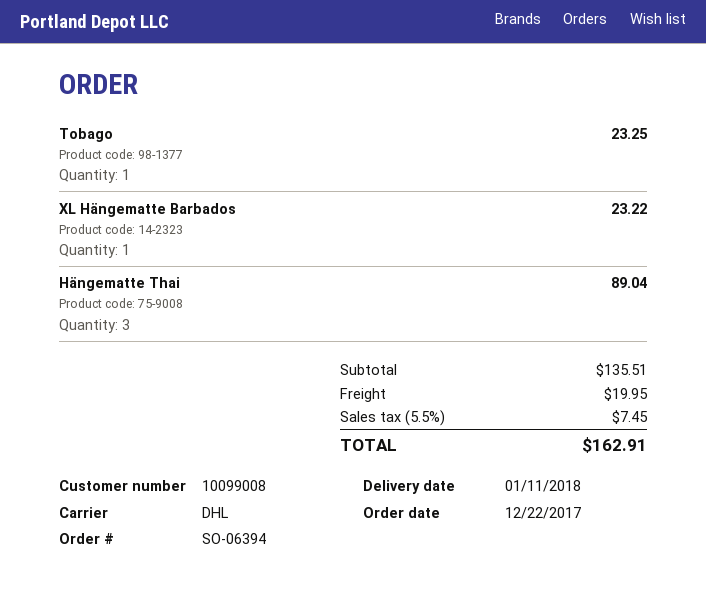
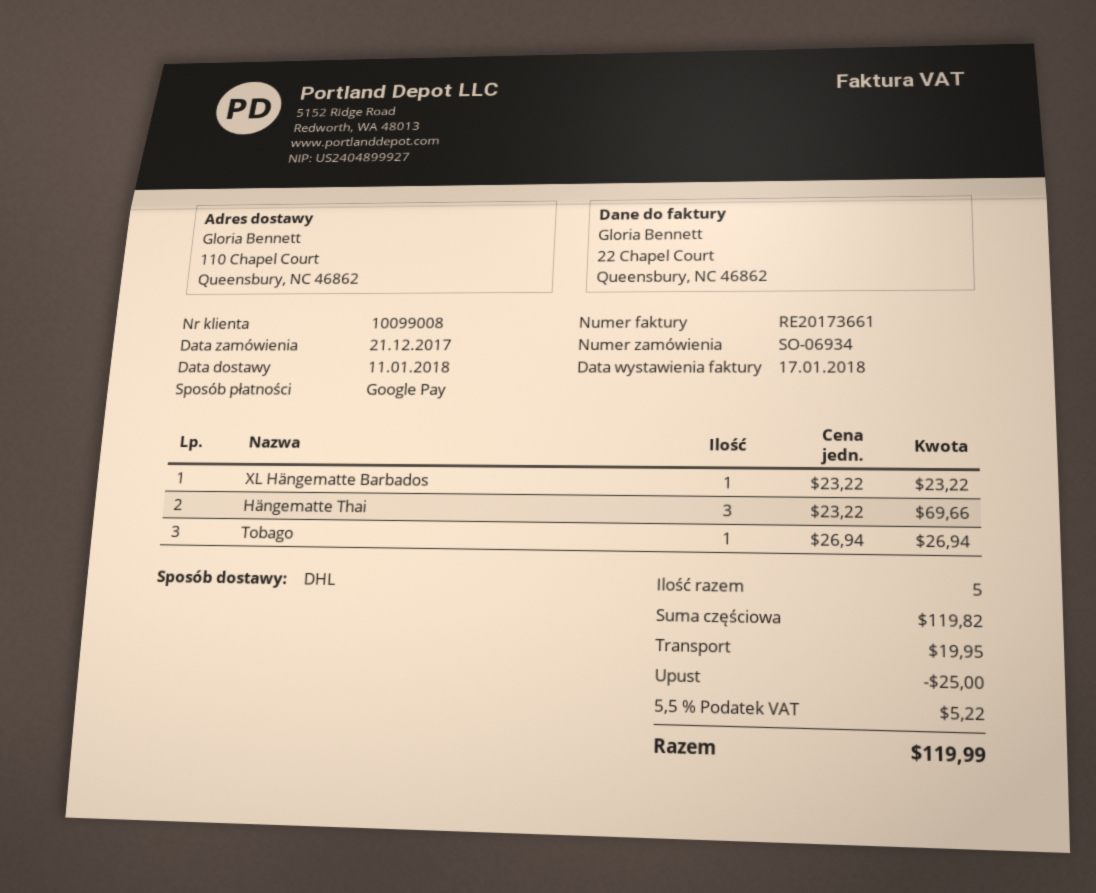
order number: SO-06394 -> SO-06934
order date: 2017-12-22 -> 2017-12-21
Tobago: 1 for 23.25 -> 1 for 26.94
Hängematte Thai: 3 for 89.04 -> 3 for 69.66
subtotal: 135.51 -> 119.82
discount: none -> 25.00
tax: 5.5% = 7.45 -> 5.5% = 5.22
total: 162.91 -> 119.99

